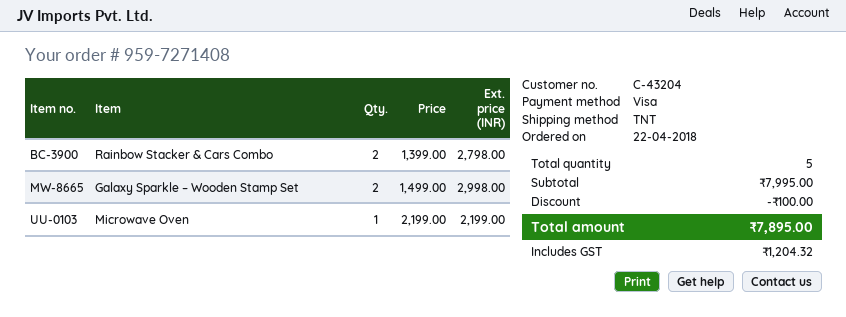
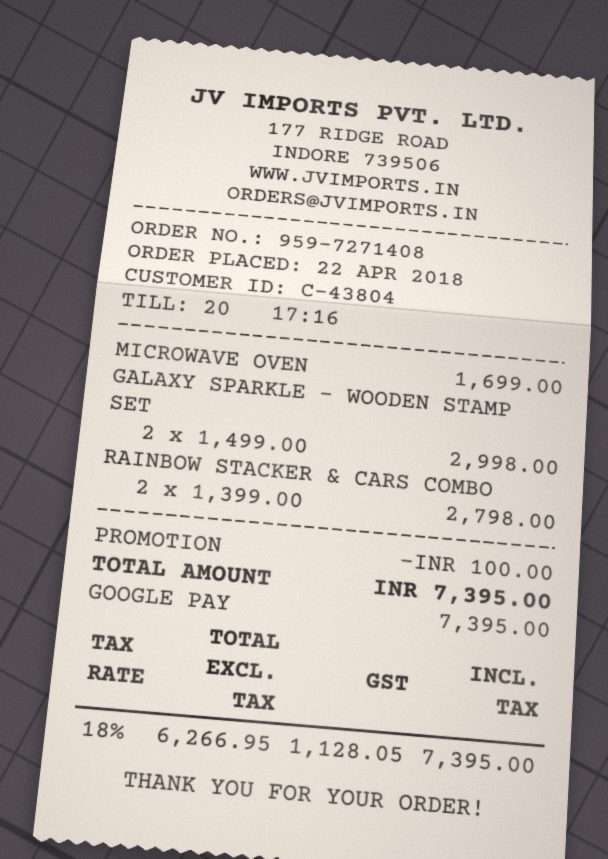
customer number: C-43204 -> C-43804
payment method: Visa -> Google Pay
Microwave Oven: 1 x 2199.00 = 2199.00 -> 1 x 1699.00 = 1699.00
tax: 1204.32 -> 1128.05
total: 7895.00 -> 7395.00

